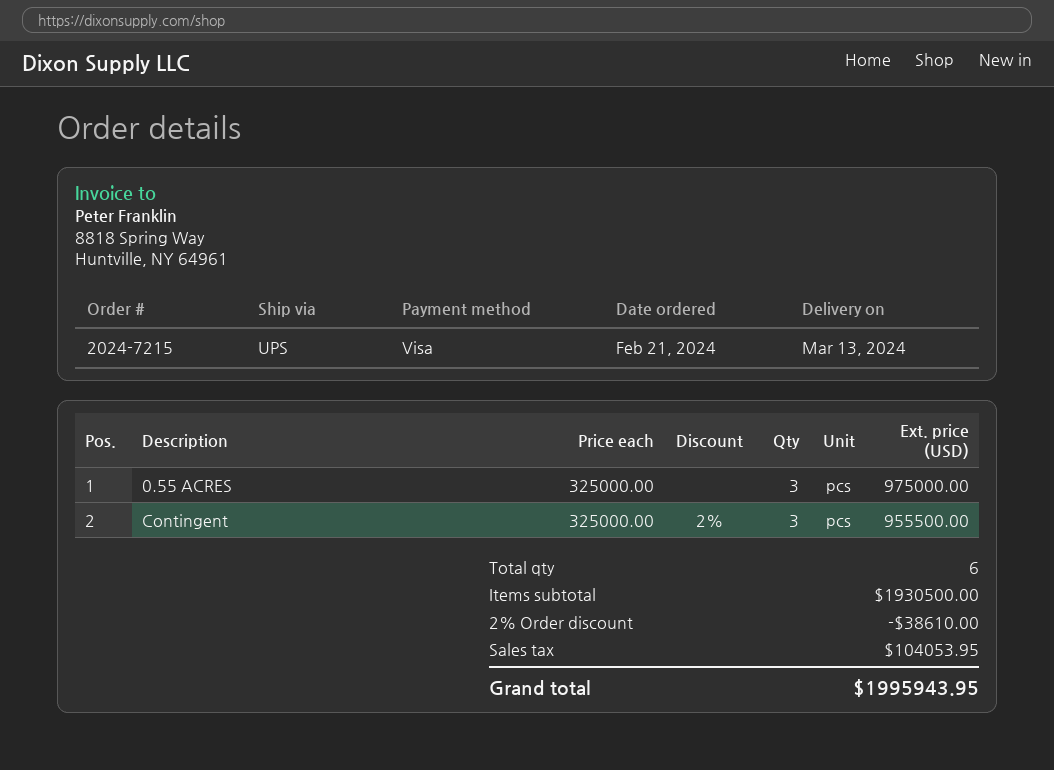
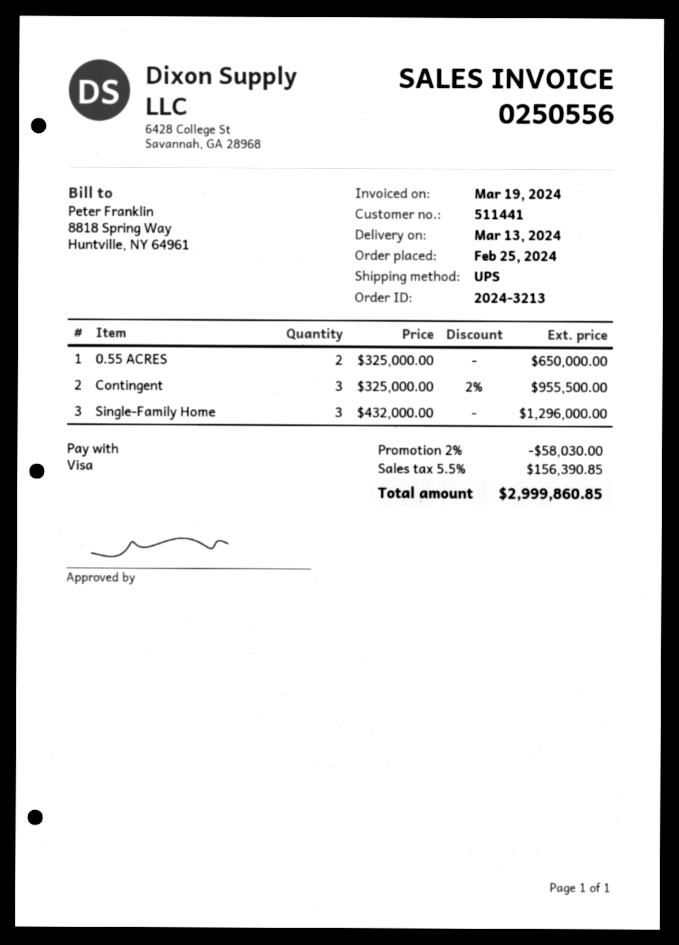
order number: 2024-7215 -> 2024-3213
order date: 2024-02-21 -> 2024-02-25
0.55 ACRES: 3 x 325000.00 = 975000.00 -> 2 x 325000.00 = 650000.00
Single-Family Home: none -> 3 x 432000.00 = 1296000.00
discount: 2% = 38610.00 -> 2% = 58030.00
tax: 104053.95 -> 156390.85
total: 1995943.95 -> 2999860.85

